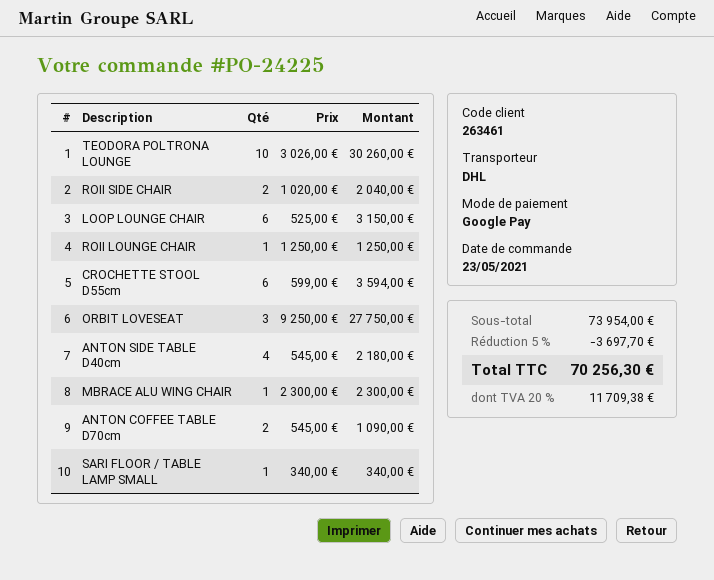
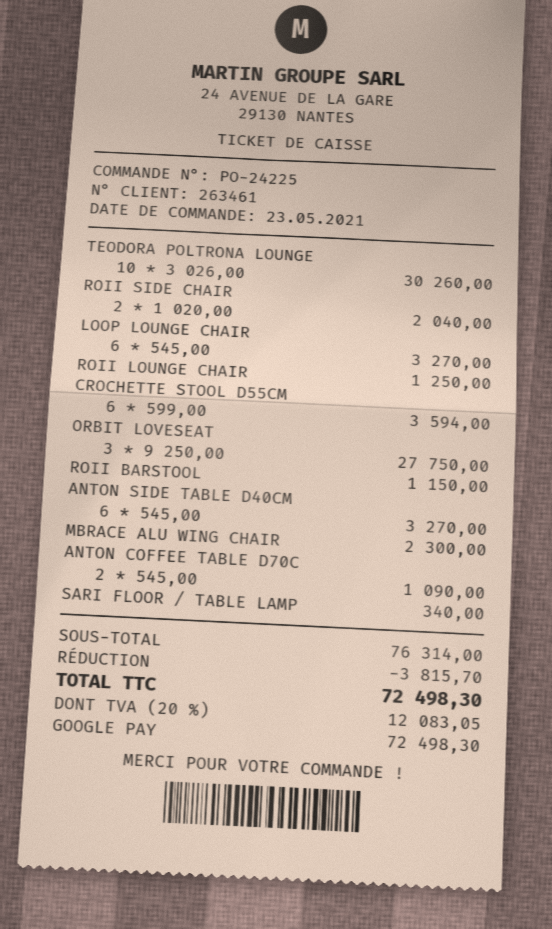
LOOP LOUNGE CHAIR: 6 x 525.00 = 3150.00 -> 6 x 545.00 = 3270.00
ANTON SIDE TABLE D40cm: 4 x 545.00 = 2180.00 -> 6 x 545.00 = 3270.00
ROII BARSTOOL: none -> 1 x 1150.00 = 1150.00
subtotal: 73954.00 -> 76314.00
discount: 3697.70 -> 3815.70
tax: 20% = 11709.38 -> 20% = 12083.05
total: 70256.30 -> 72498.30

